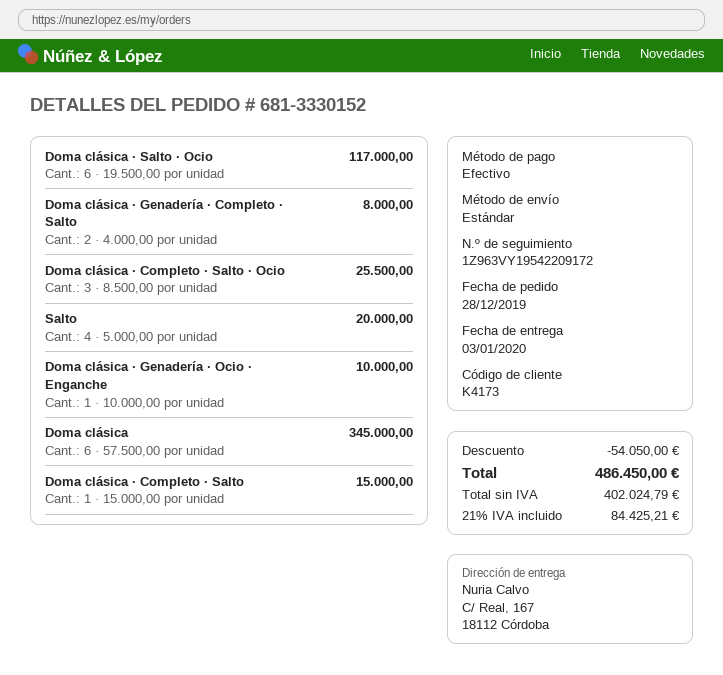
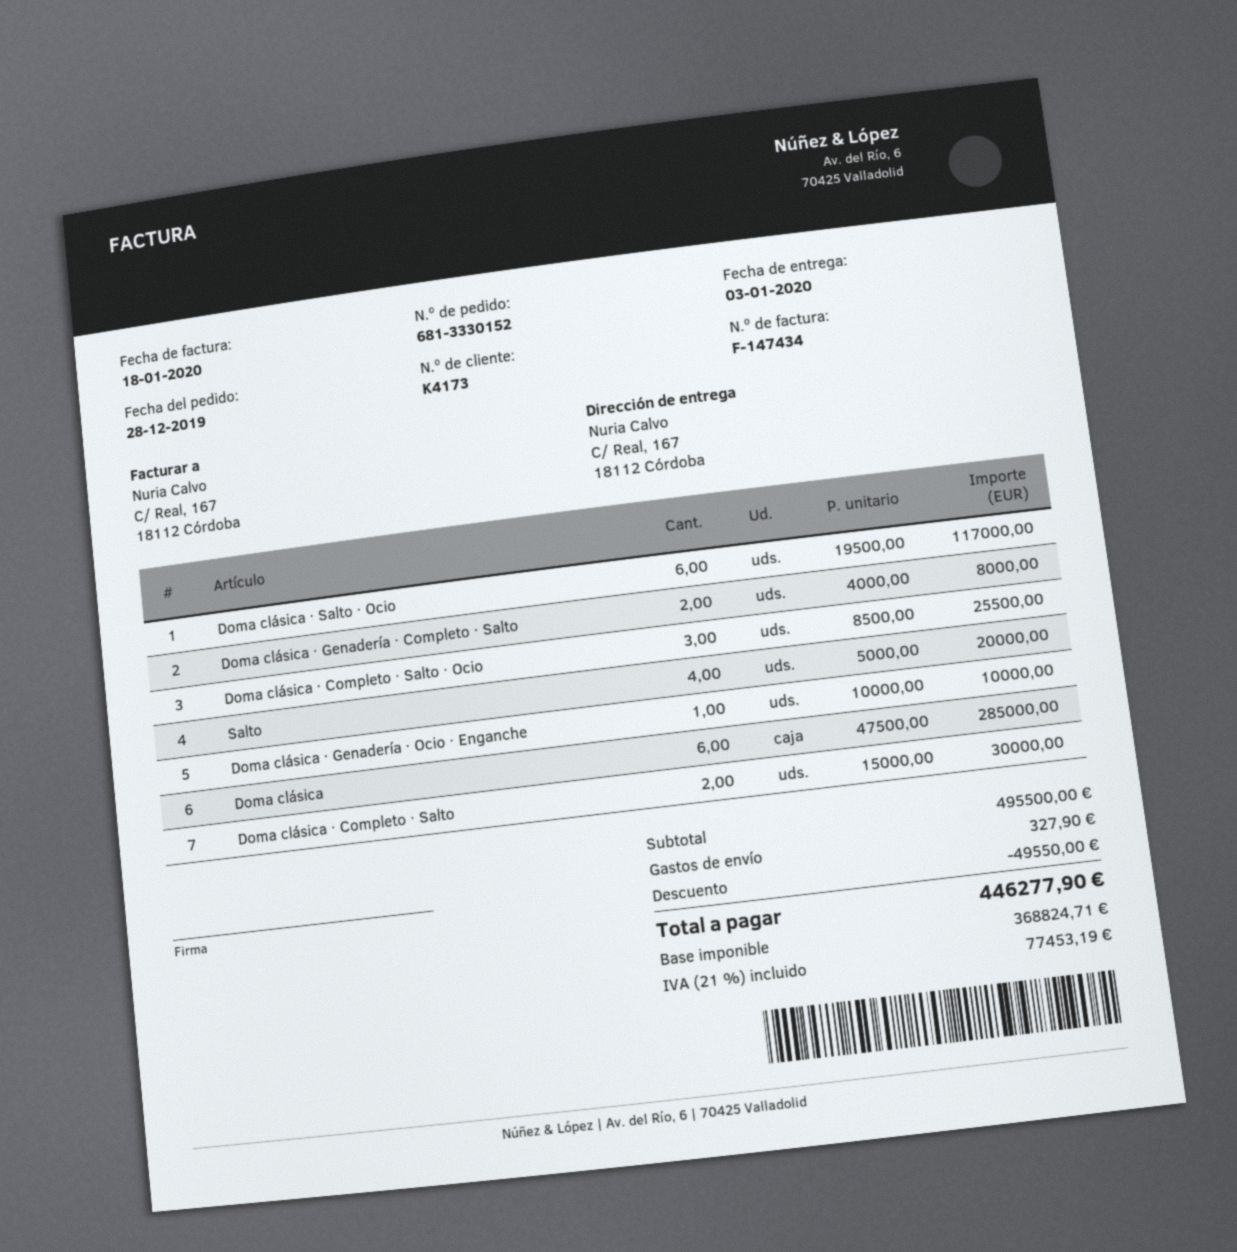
Doma clásica: 6 x 57500.00 = 345000.00 -> 6 x 47500.00 = 285000.00
Doma clásica · Completo · Salto: 1 x 15000.00 = 15000.00 -> 2 x 15000.00 = 30000.00
discount: 54050.00 -> 49550.00
shipping: none -> 327.90
net: 402024.79 -> 368824.71
tax: 21% = 84425.21 -> 21% = 77453.19
total: 486450.00 -> 446277.90

